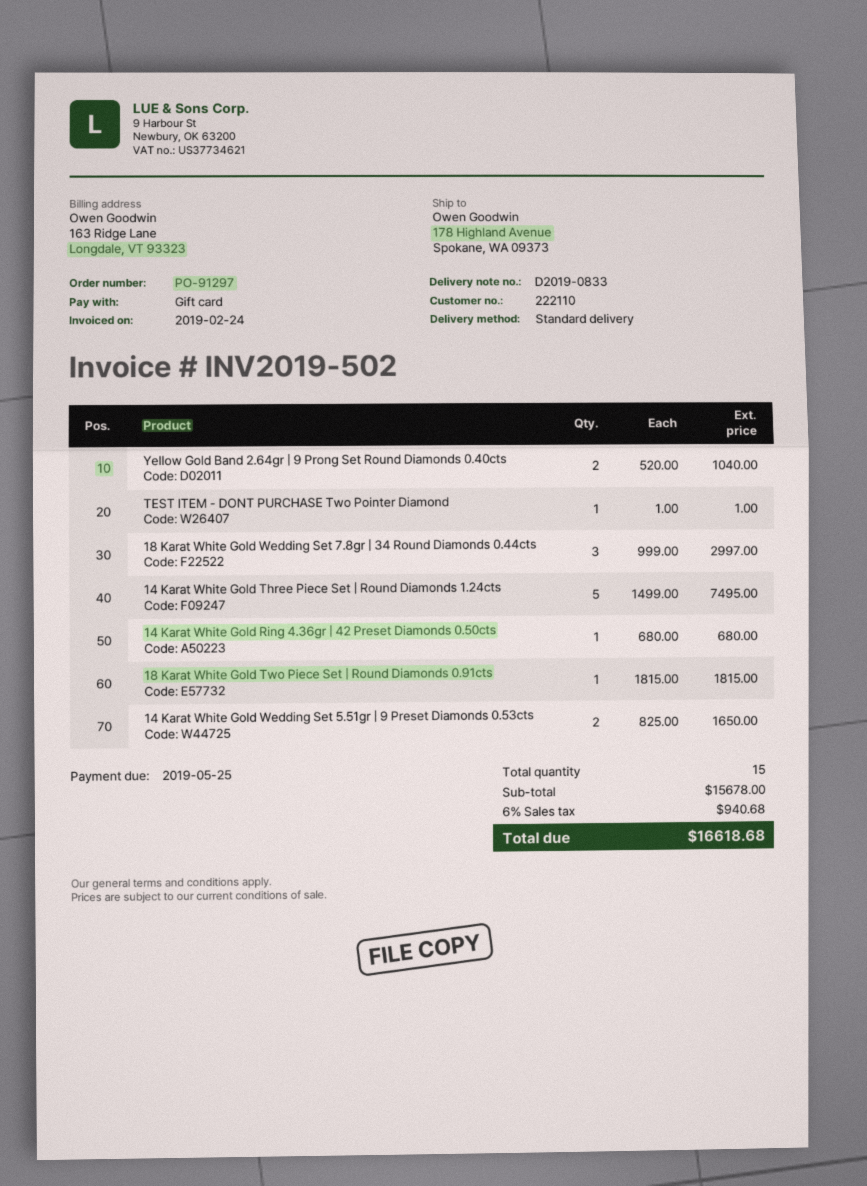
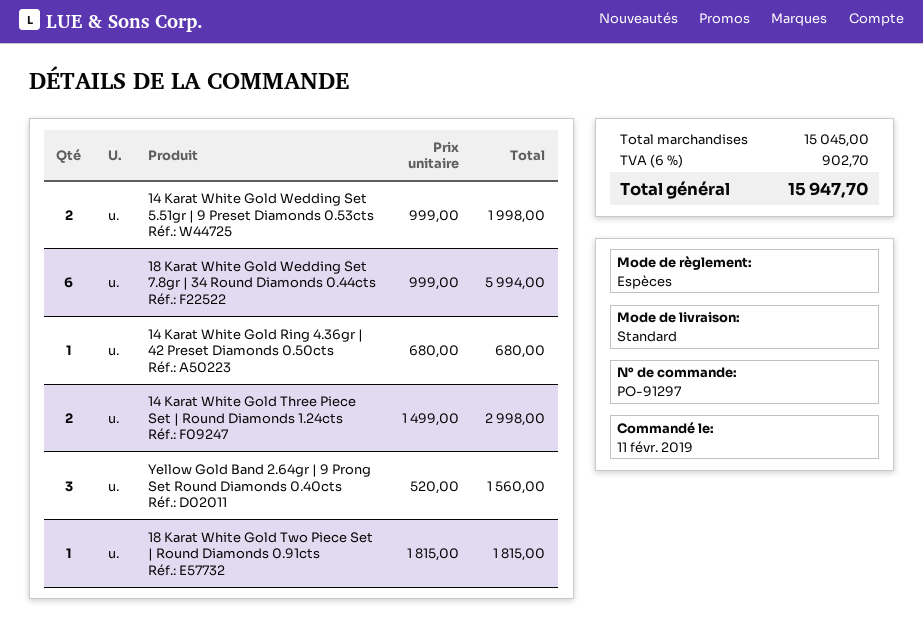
payment method: gift card -> cash
Yellow Gold Band 2.64gr | 9 Prong Set Round Diamonds 0.40cts: 2 x 520.00 = 1040.00 -> 3 x 520.00 = 1560.00
TEST ITEM - DONT PURCHASE Two Pointer Diamond: 1 x 1.00 = 1.00 -> none
18 Karat White Gold Wedding Set 7.8gr | 34 Round Diamonds 0.44cts: 3 x 999.00 = 2997.00 -> 6 x 999.00 = 5994.00
14 Karat White Gold Three Piece Set | Round Diamonds 1.24cts: 5 x 1499.00 = 7495.00 -> 2 x 1499.00 = 2998.00
14 Karat White Gold Wedding Set 5.51gr | 9 Preset Diamonds 0.53cts: 2 x 825.00 = 1650.00 -> 2 x 999.00 = 1998.00
subtotal: 15678.00 -> 15045.00
tax: 6% = 940.68 -> 6% = 902.70
total: 16618.68 -> 15947.70

